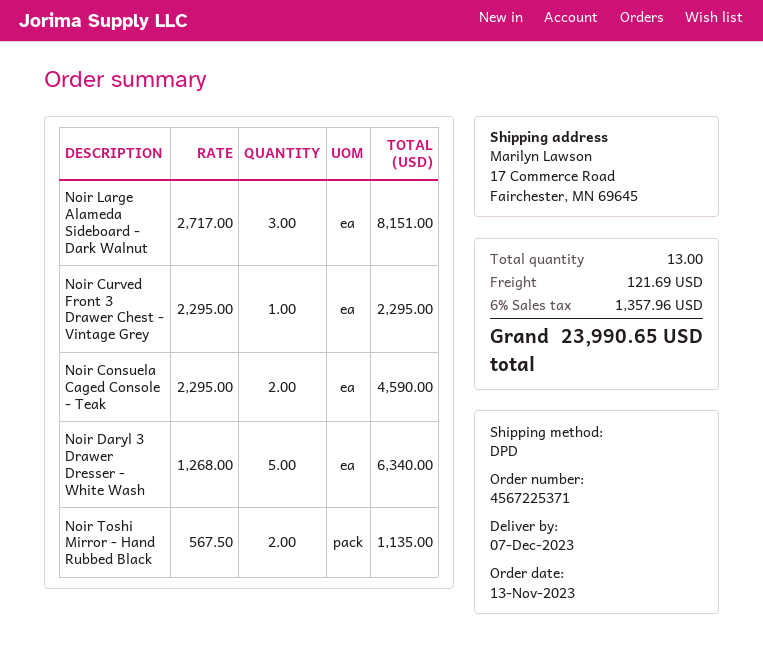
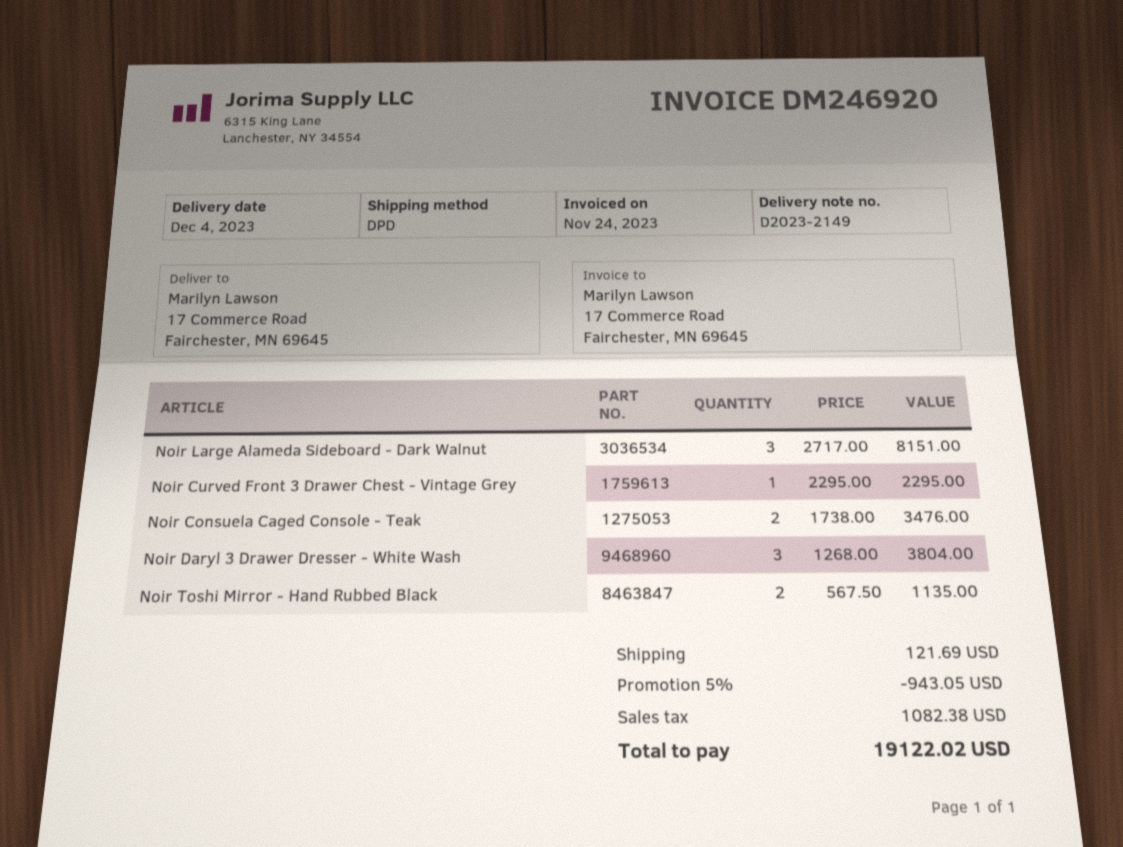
delivery date: 2023-12-07 -> 2023-12-04
Noir Consuela Caged Console - Teak: 2 x 2295.00 = 4590.00 -> 2 x 1738.00 = 3476.00
Noir Daryl 3 Drawer Dresser - White Wash: 5 x 1268.00 = 6340.00 -> 3 x 1268.00 = 3804.00
discount: none -> 5% = 943.05
tax: 1357.96 -> 1082.38
total: 23990.65 -> 19122.02

